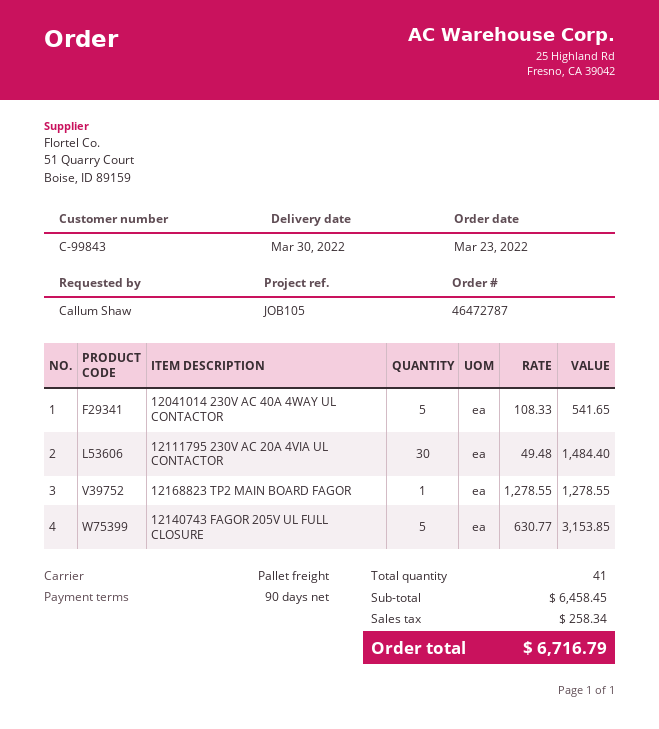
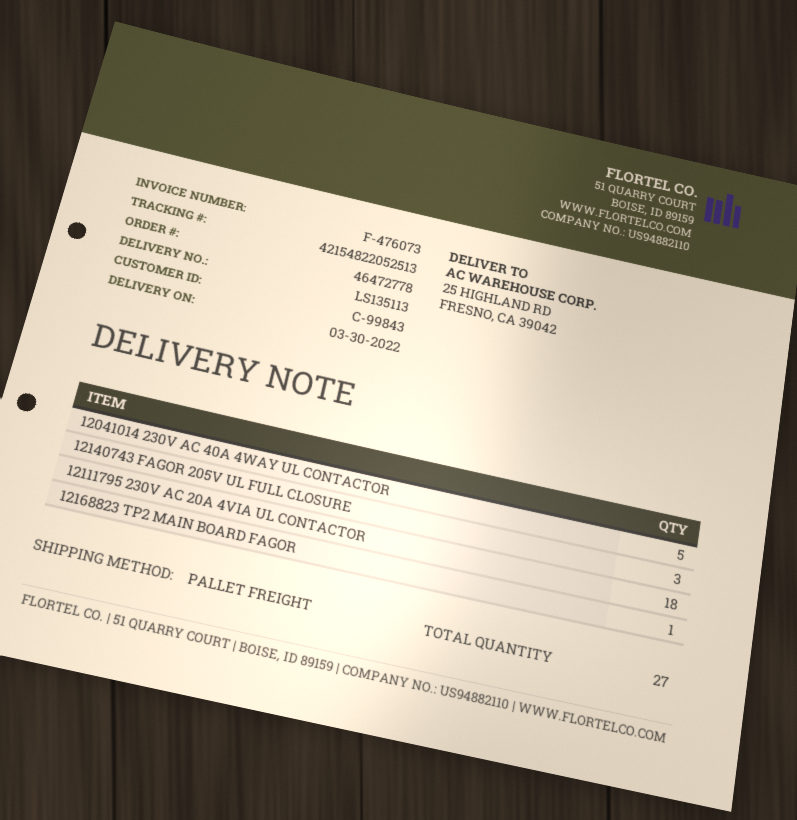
order number: 46472787 -> 46472778
12111795 230V AC 20A 4VIA UL CONTACTOR: 30 -> 18
12140743 FAGOR 205V UL FULL CLOSURE: 5 -> 3
total quantity: 41 -> 27

